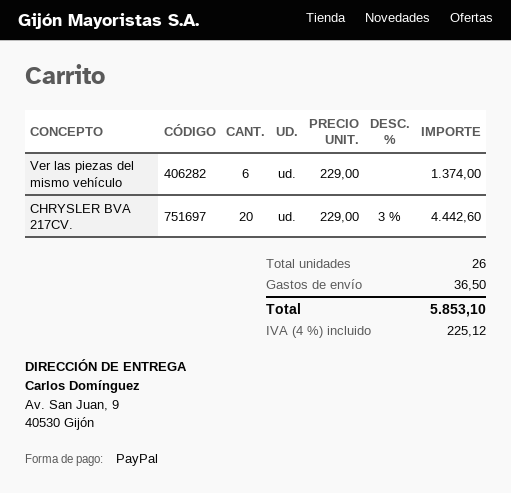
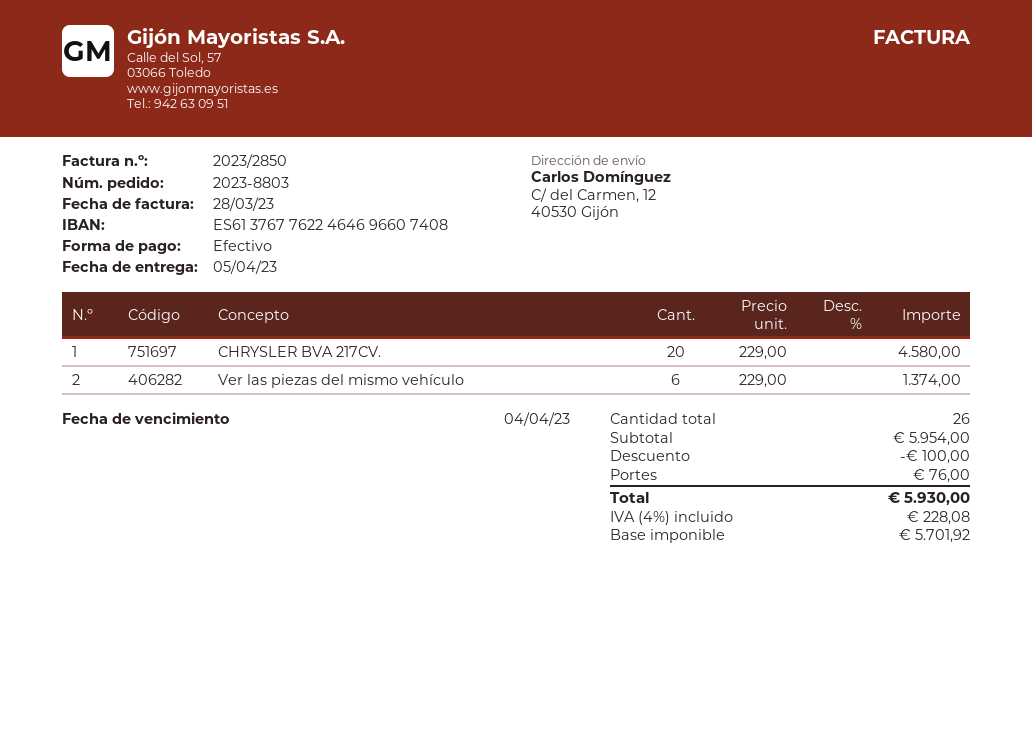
payment method: PayPal -> cash
ship to: Av. San Juan, 9, 40530 Gijón -> C/ del Carmen, 12, 40530 Gijón
CHRYSLER BVA 217CV.: 20 x 229.00 - 3% = 4442.60 -> 20 x 229.00 = 4580.00
discount: none -> 100.00
shipping: 36.50 -> 76.00
tax: 4% = 225.12 -> 4% = 228.08
total: 5853.10 -> 5930.00

